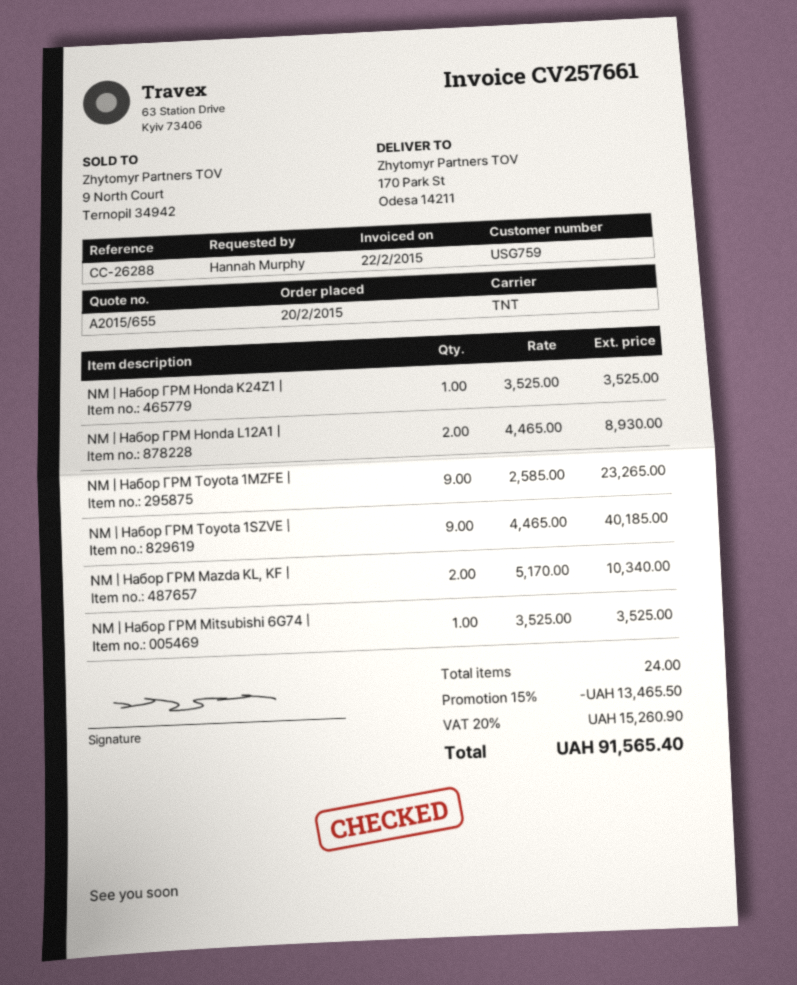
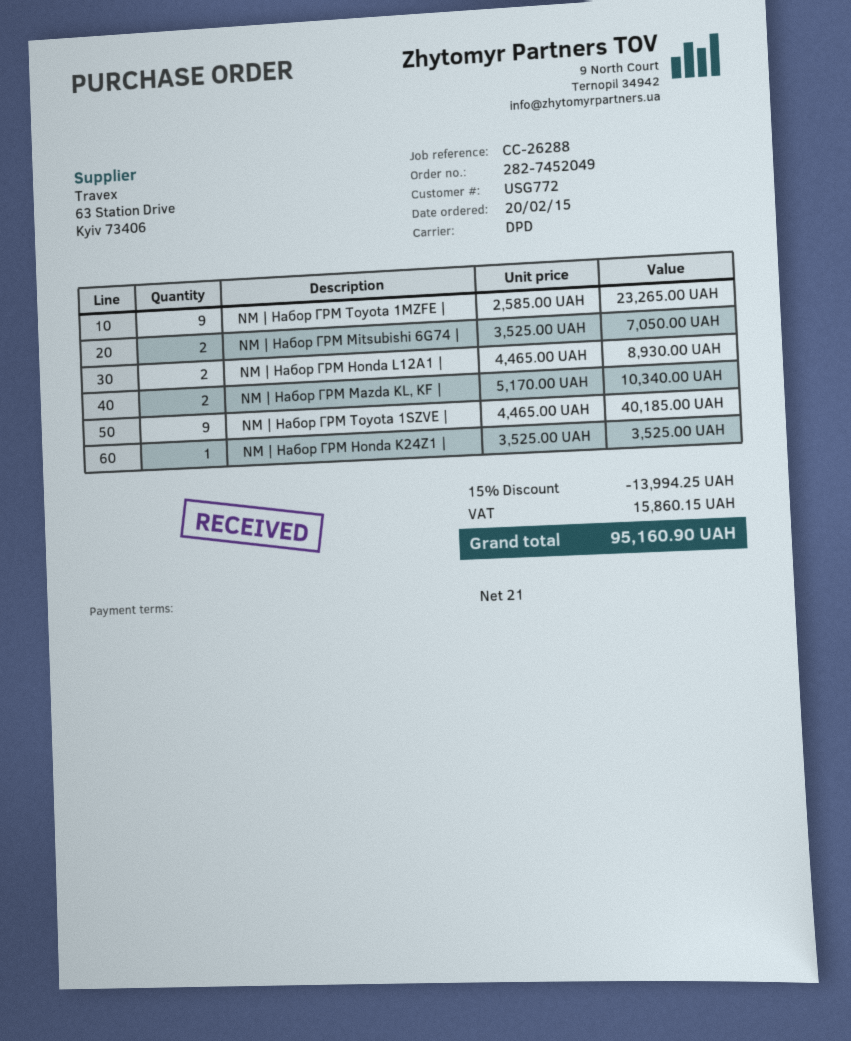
customer number: USG759 -> USG772
shipping method: TNT -> DPD
NM | Набор ГРМ Mitsubishi 6G74 |: 1 x 3525.00 = 3525.00 -> 2 x 3525.00 = 7050.00
discount: 15% = 13465.50 -> 15% = 13994.25
tax: 15260.90 -> 15860.15
total: 91565.40 -> 95160.90

